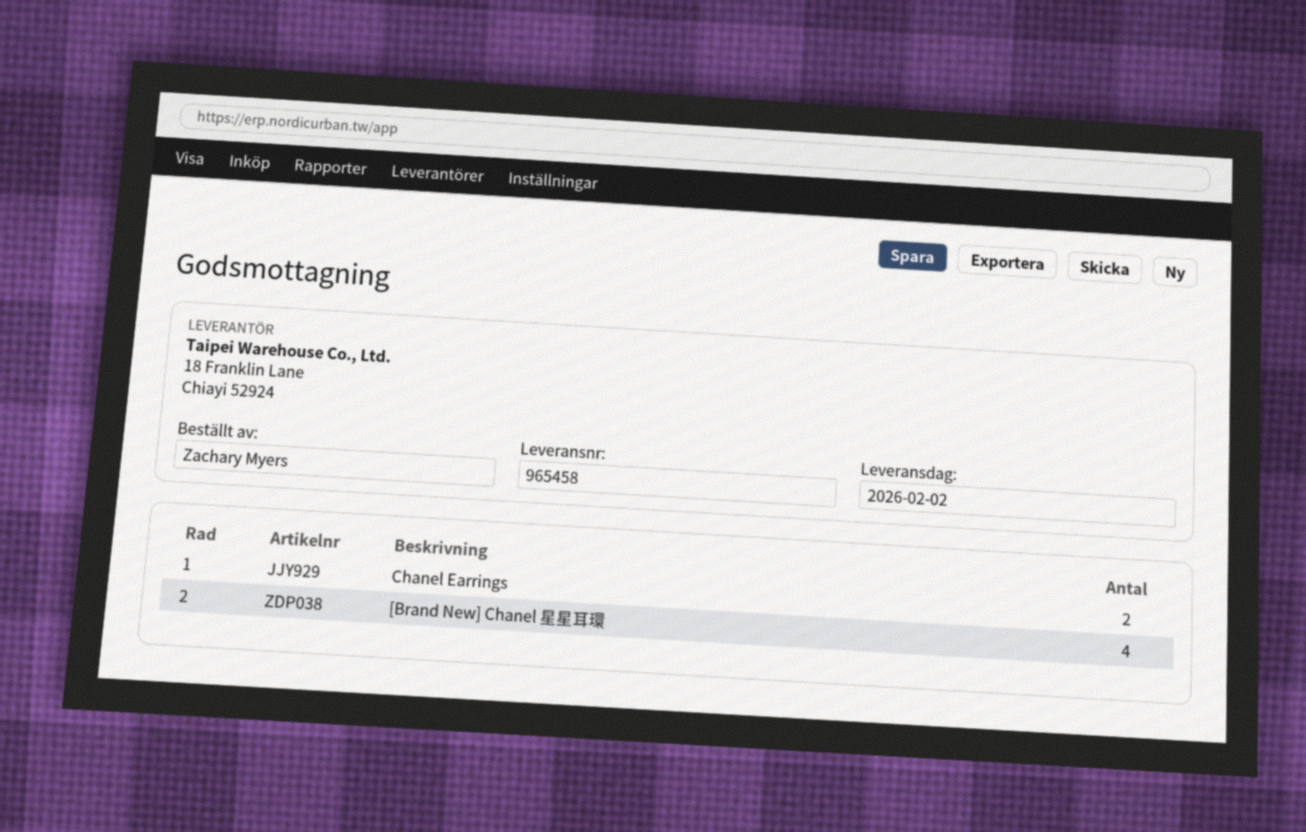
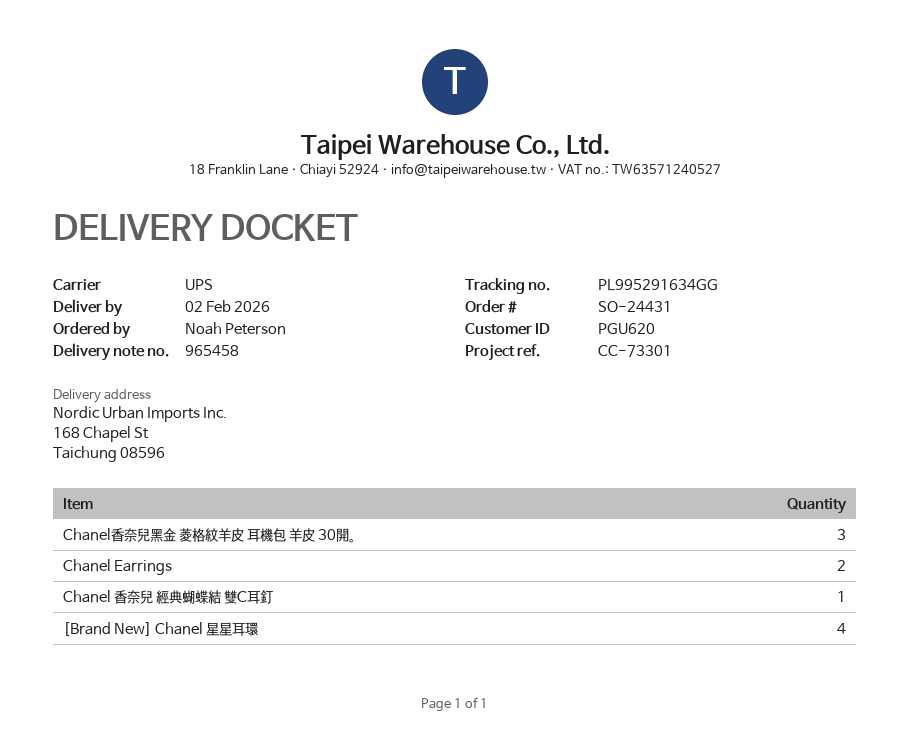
ordered by: Zachary Myers -> Noah Peterson
Chanel香奈兒黑金 菱格紋羊皮 耳機包 羊皮 30開。: none -> 3
Chanel 香奈兒 經典蝴蝶結 雙C耳釘: none -> 1

